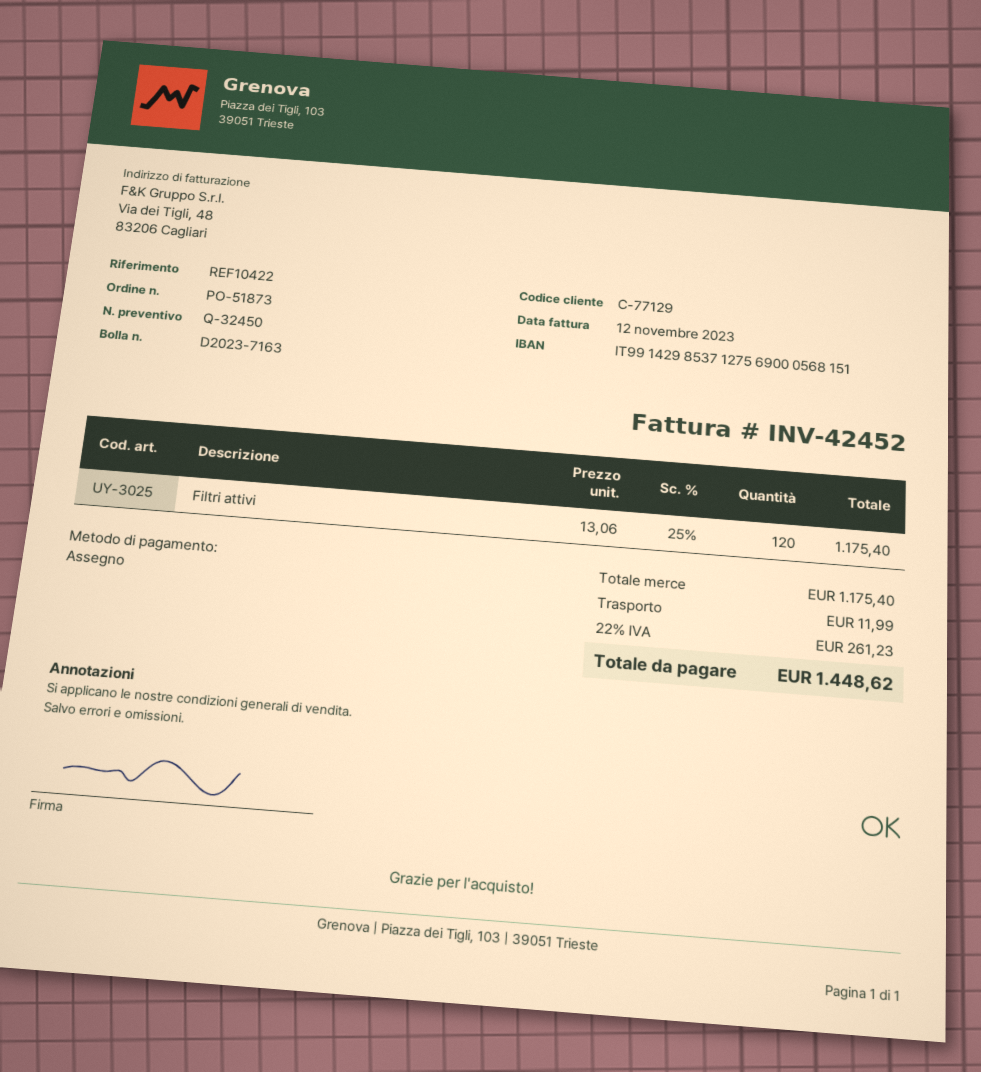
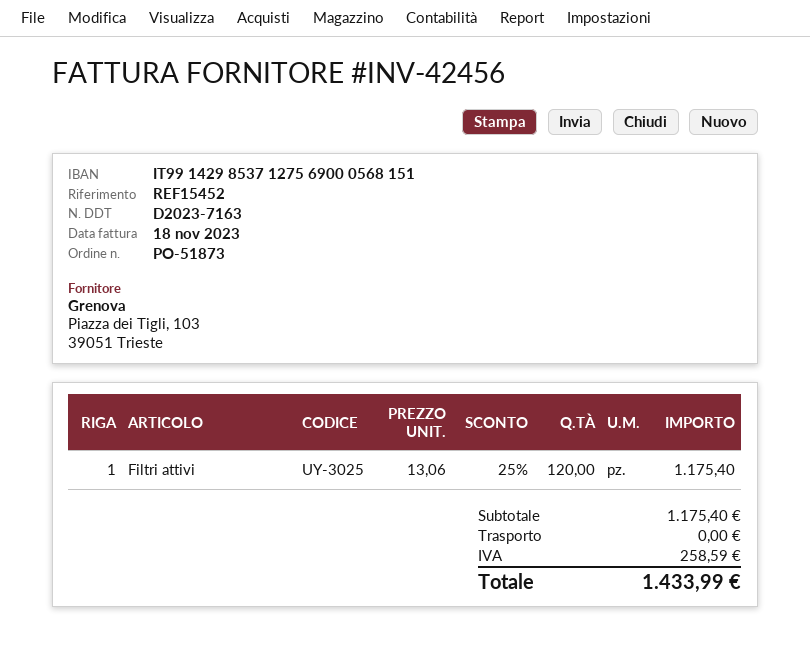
invoice number: INV-42452 -> INV-42456
invoice date: 2023-11-12 -> 2023-11-18
reference: REF10422 -> REF15452
shipping: 11.99 -> 0.00
tax: 261.23 -> 258.59
total: 1448.62 -> 1433.99

